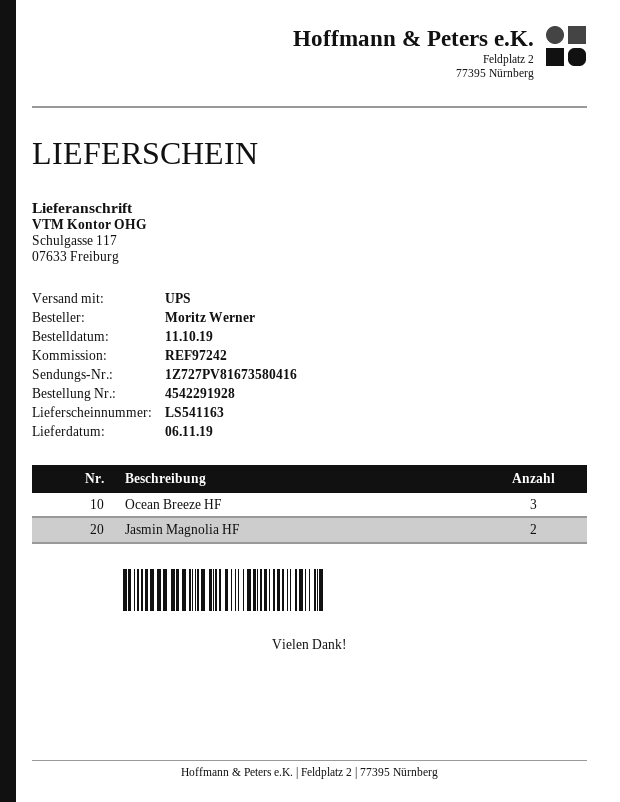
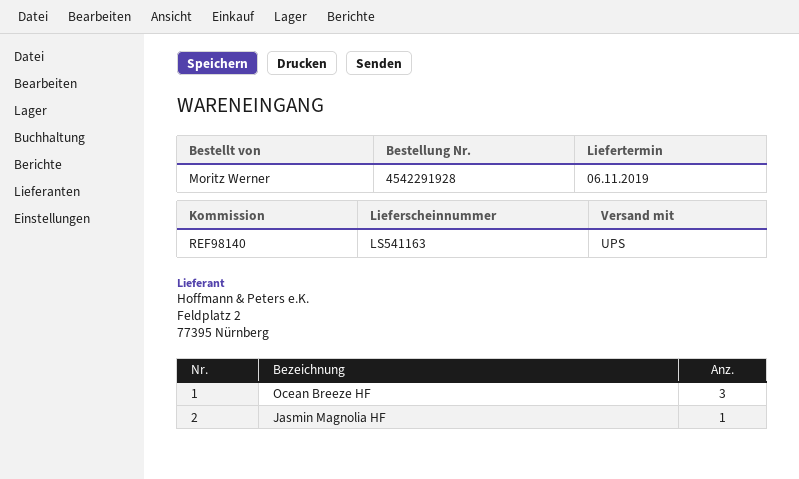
reference: REF97242 -> REF98140
Jasmin Magnolia HF: 2 -> 1

